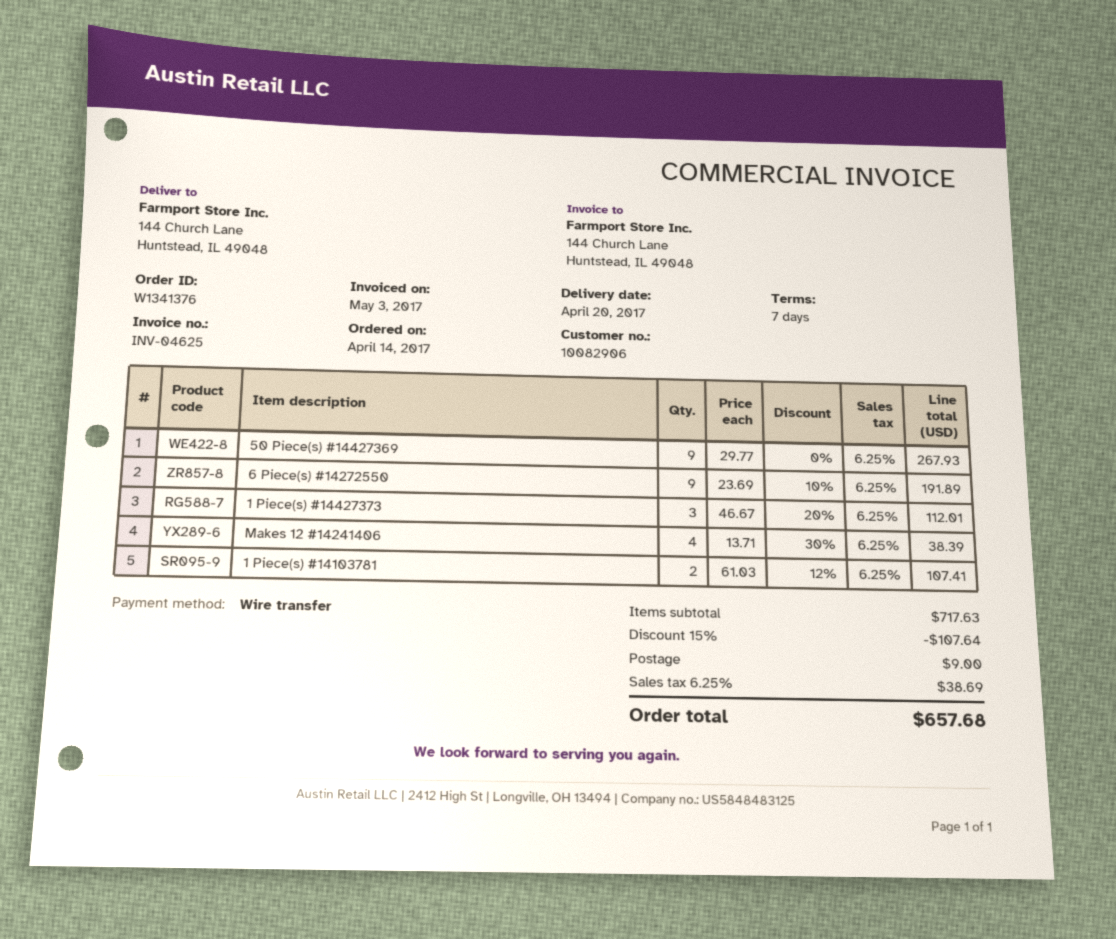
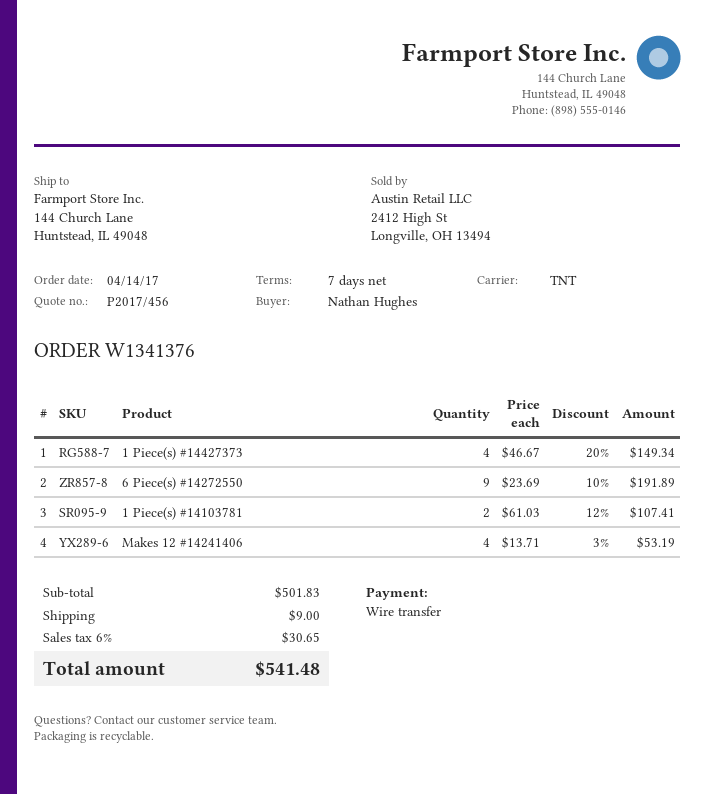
50 Piece(s) #14427369: 9 x 29.77 = 267.93 -> none
1 Piece(s) #14427373: 3 x 46.67 - 20% = 112.01 -> 4 x 46.67 - 20% = 149.34
Makes 12 #14241406: 4 x 13.71 - 30% = 38.39 -> 4 x 13.71 - 3% = 53.19
subtotal: 717.63 -> 501.83
discount: 15% = 107.64 -> none
tax: 6.25% = 38.69 -> 6% = 30.65
total: 657.68 -> 541.48

